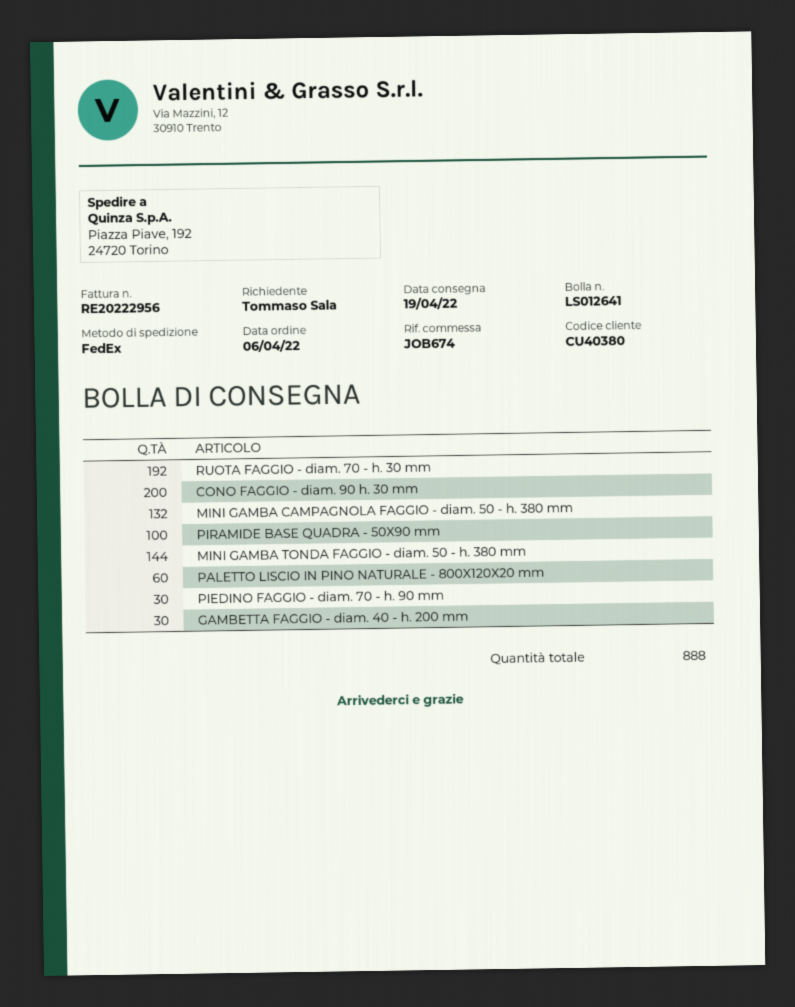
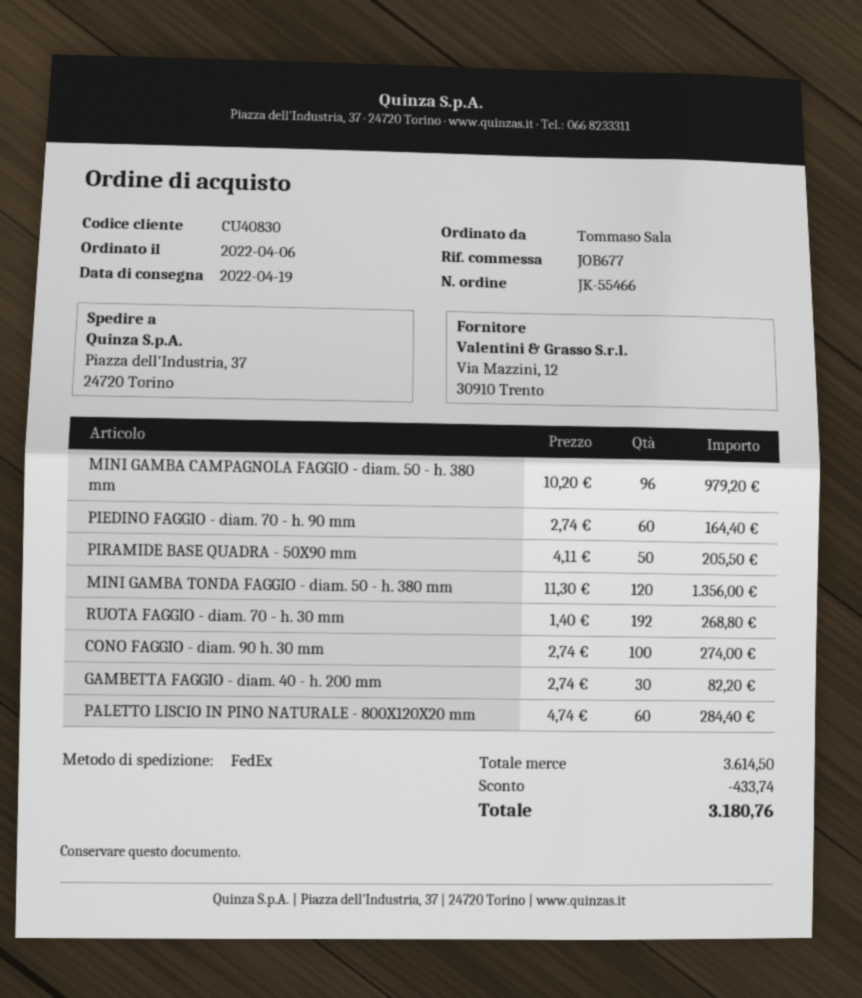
customer number: CU40380 -> CU40830
reference: JOB674 -> JOB677
ship to: Piazza Piave, 192, 24720 Torino -> Piazza dell'Industria, 37, 24720 Torino
CONO FAGGIO - diam. 90 h. 30 mm: 200 -> 100
MINI GAMBA CAMPAGNOLA FAGGIO - diam. 50 - h. 380 mm: 132 -> 96
PIRAMIDE BASE QUADRA - 50X90 mm: 100 -> 50
MINI GAMBA TONDA FAGGIO - diam. 50 - h. 380 mm: 144 -> 120
PIEDINO FAGGIO - diam. 70 - h. 90 mm: 30 -> 60

